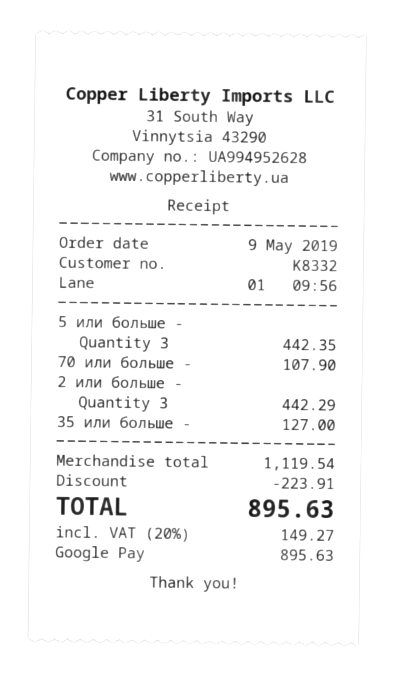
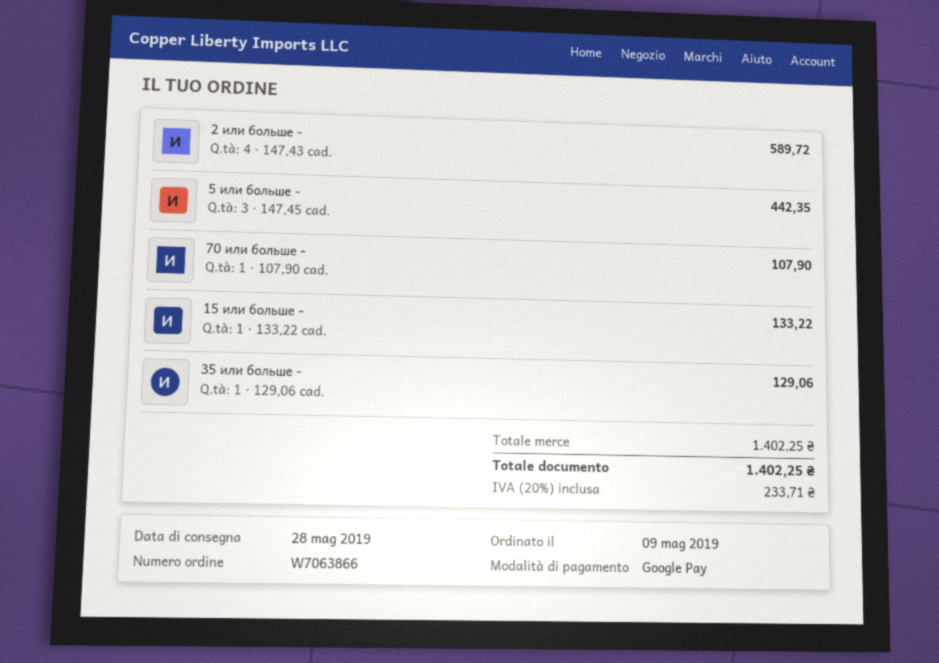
2 или больше -: 3 for 442.29 -> 4 for 589.72
35 или больше -: 1 for 127.00 -> 1 for 129.06
15 или больше -: none -> 1 for 133.22
subtotal: 1119.54 -> 1402.25
discount: 223.91 -> none
tax: 20% = 149.27 -> 20% = 233.71
total: 895.63 -> 1402.25

